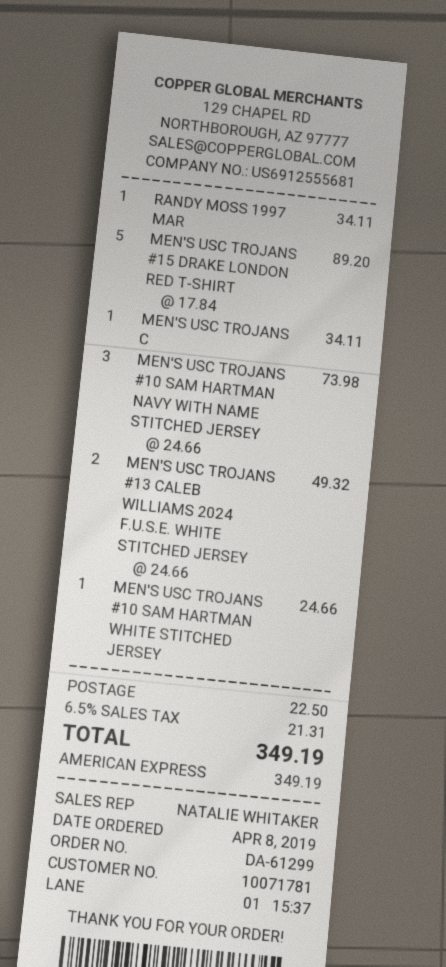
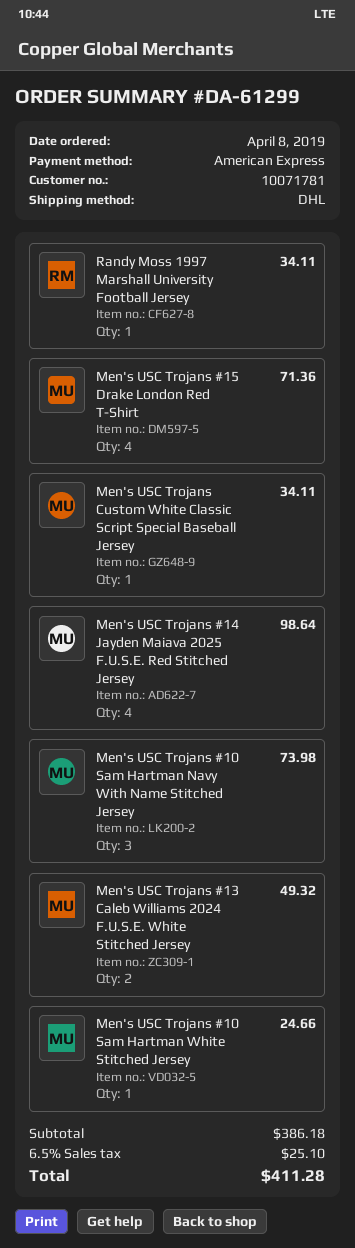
MEN'S USC TROJANS #15 DRAKE LONDON RED T-SHIRT: 5 for 89.20 -> 4 for 71.36
Men's USC Trojans #14 Jayden Maiava 2025 F.U.S.E. Red Stitched Jersey: none -> 4 for 98.64
shipping: 22.50 -> none
tax: 6.5% = 21.31 -> 6.5% = 25.10
total: 349.19 -> 411.28

